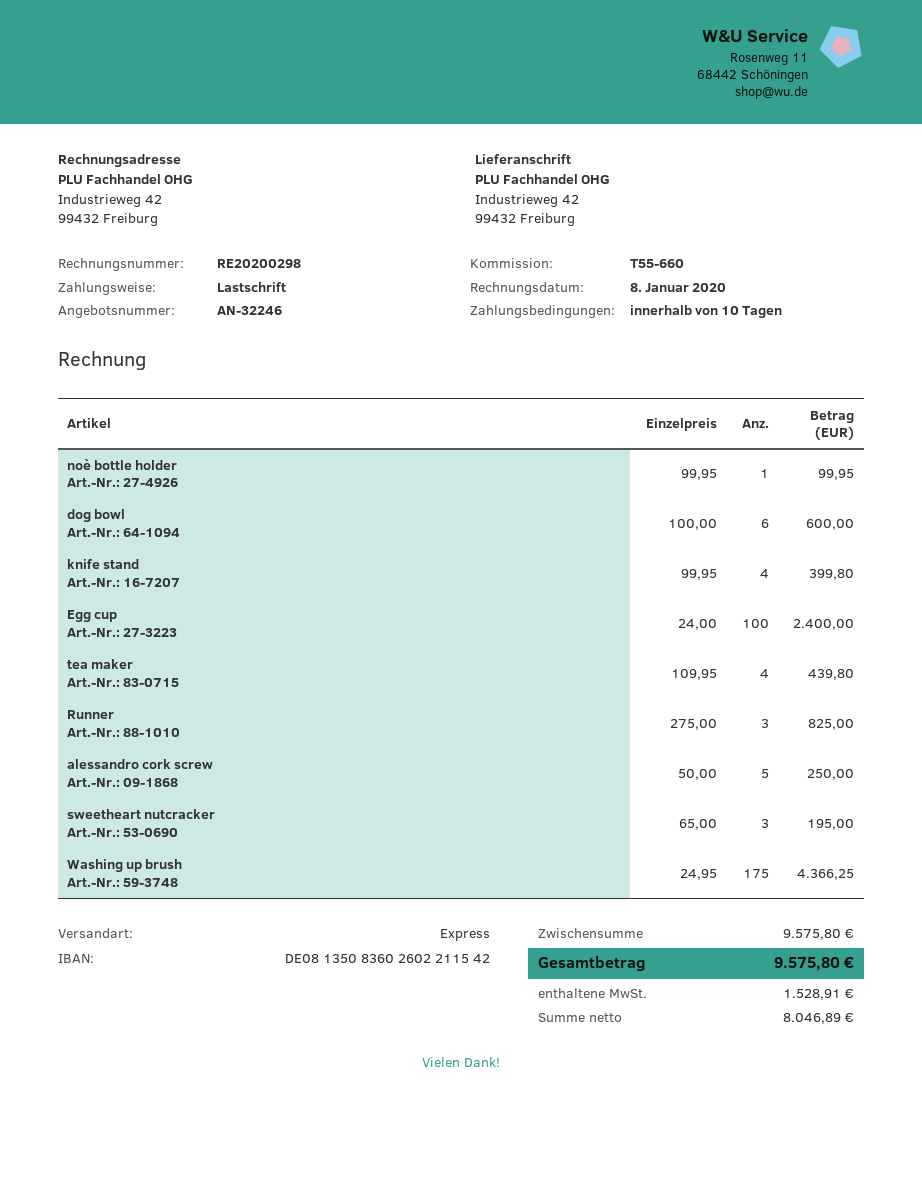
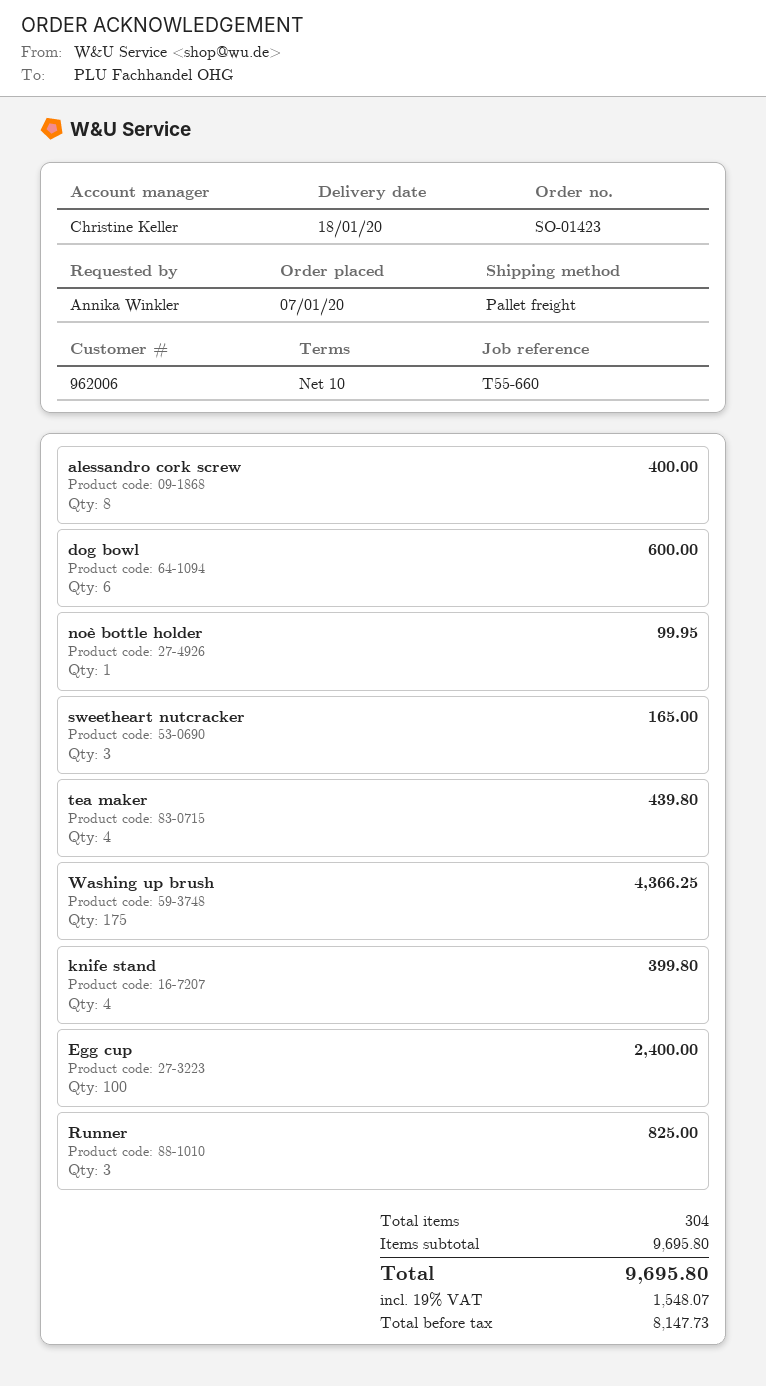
shipping method: express -> pallet freight
alessandro cork screw: 5 for 250.00 -> 8 for 400.00
sweetheart nutcracker: 3 for 195.00 -> 3 for 165.00
subtotal: 9575.80 -> 9695.80
net: 8046.89 -> 8147.73
tax: 1528.91 -> 1548.07
total: 9575.80 -> 9695.80

